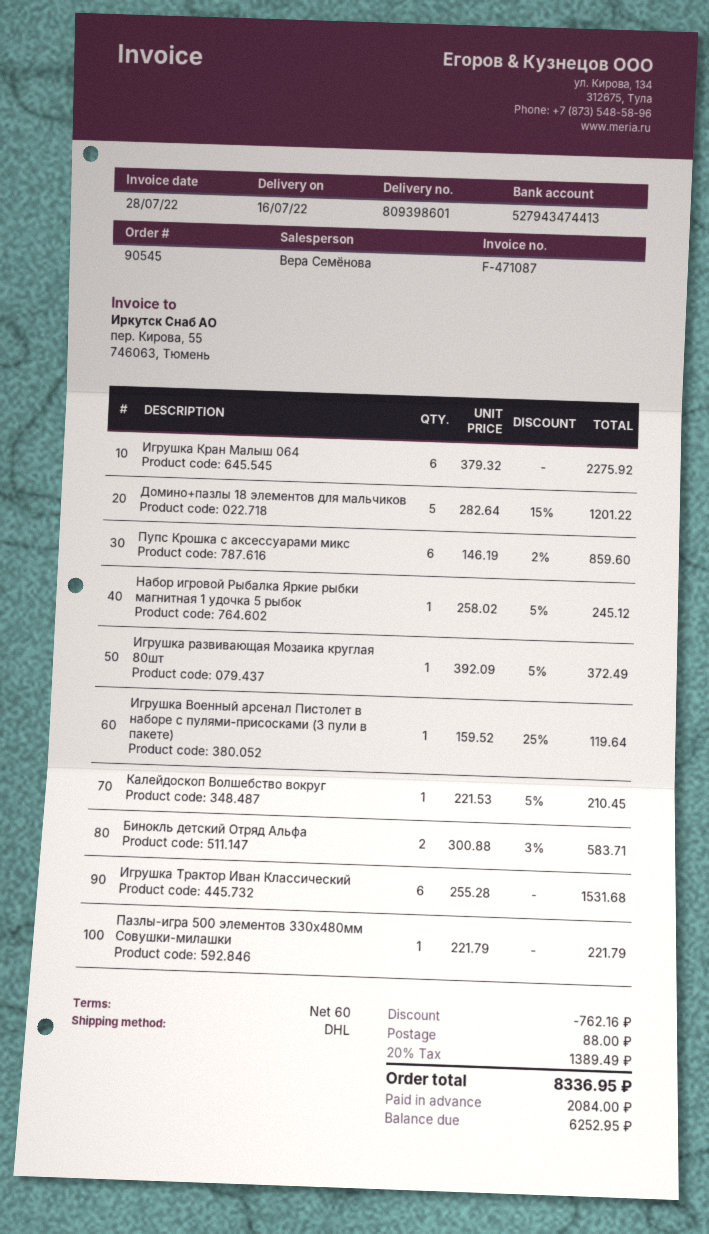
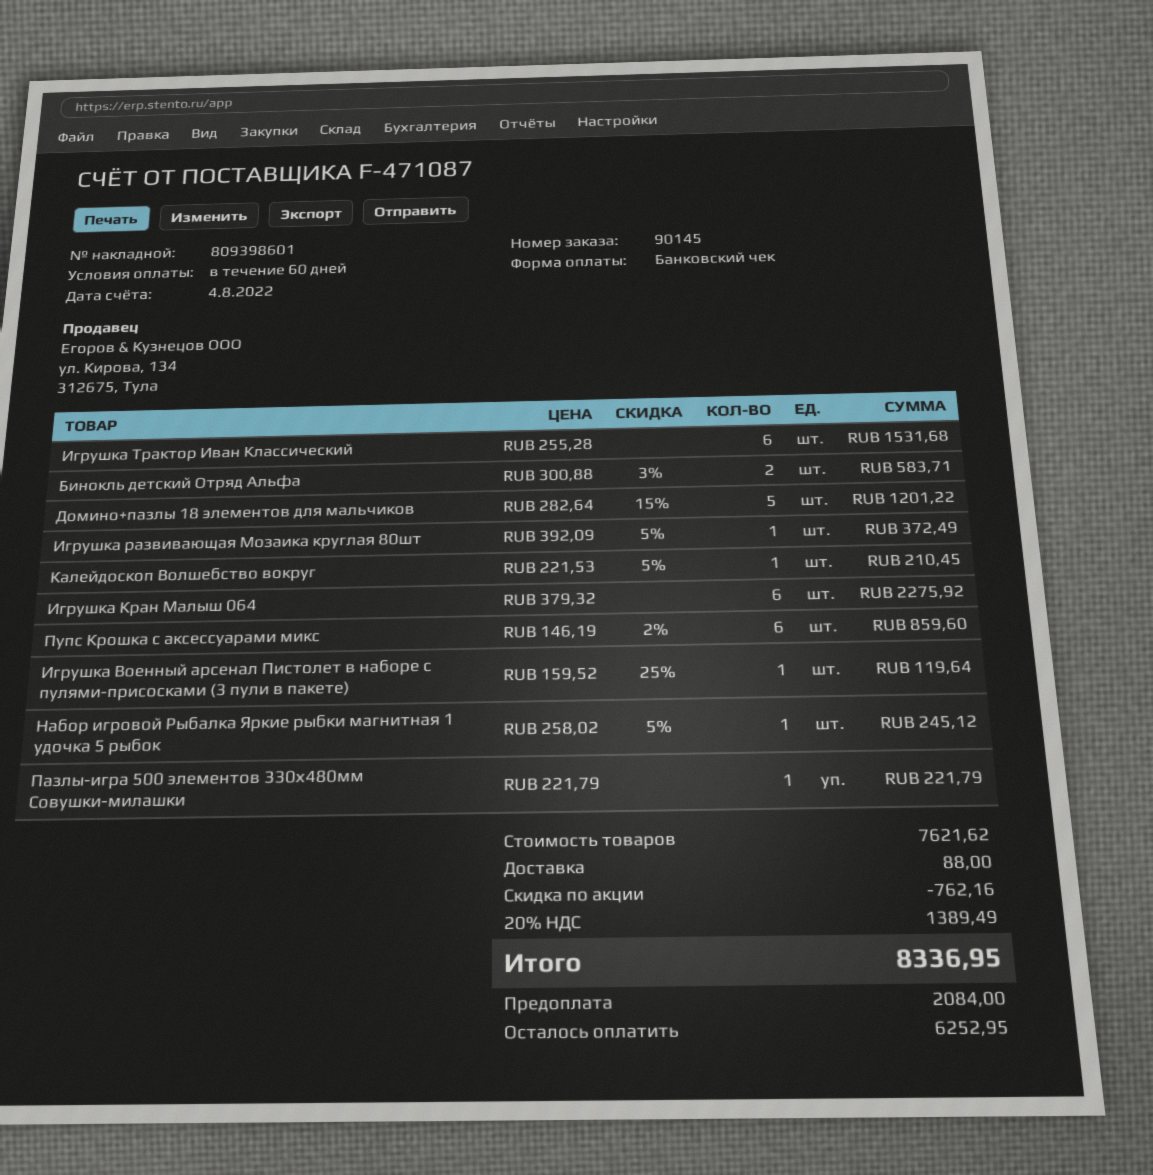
order number: 90545 -> 90145
invoice date: 2022-07-28 -> 2022-08-04

